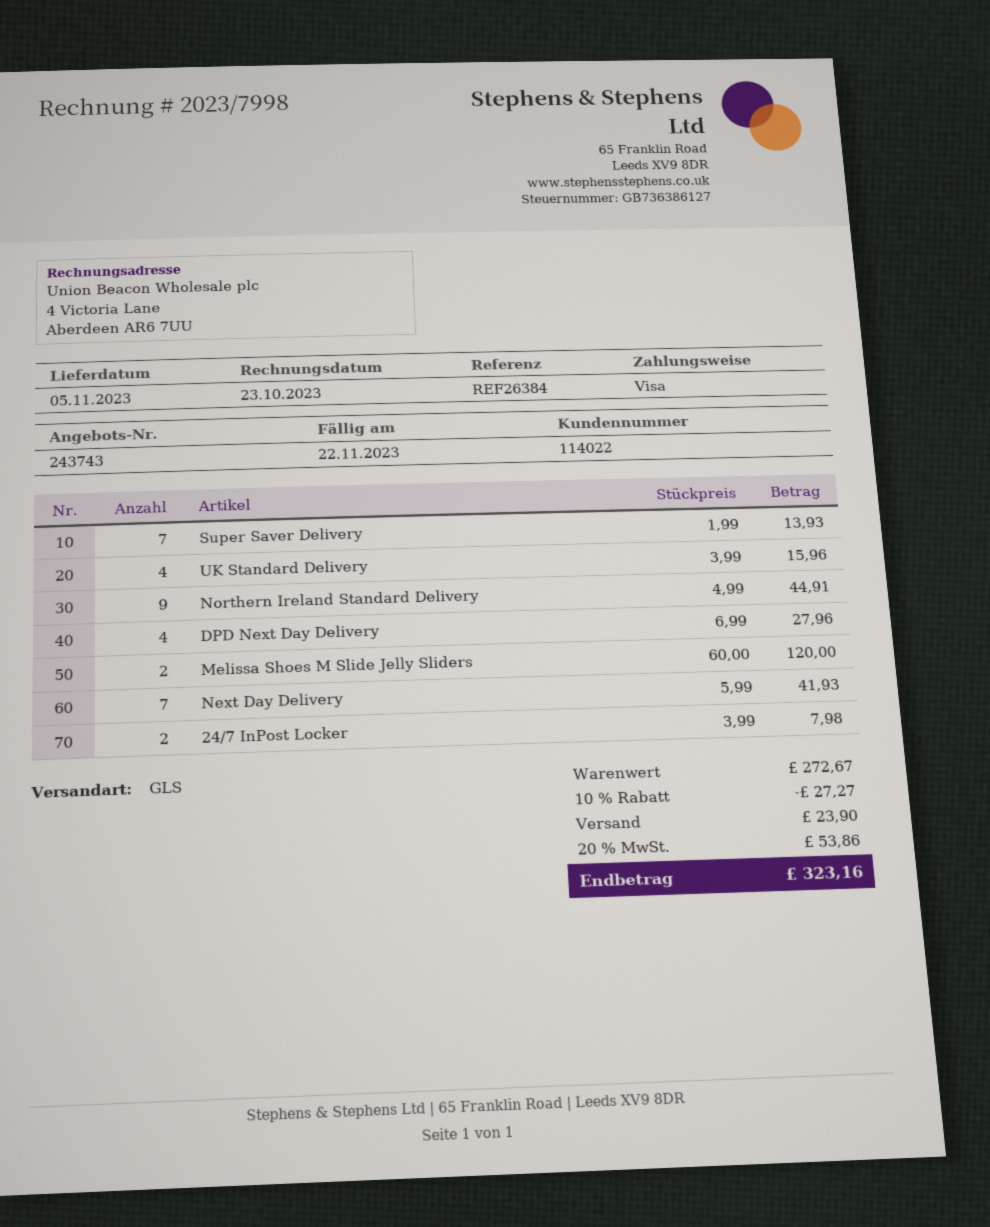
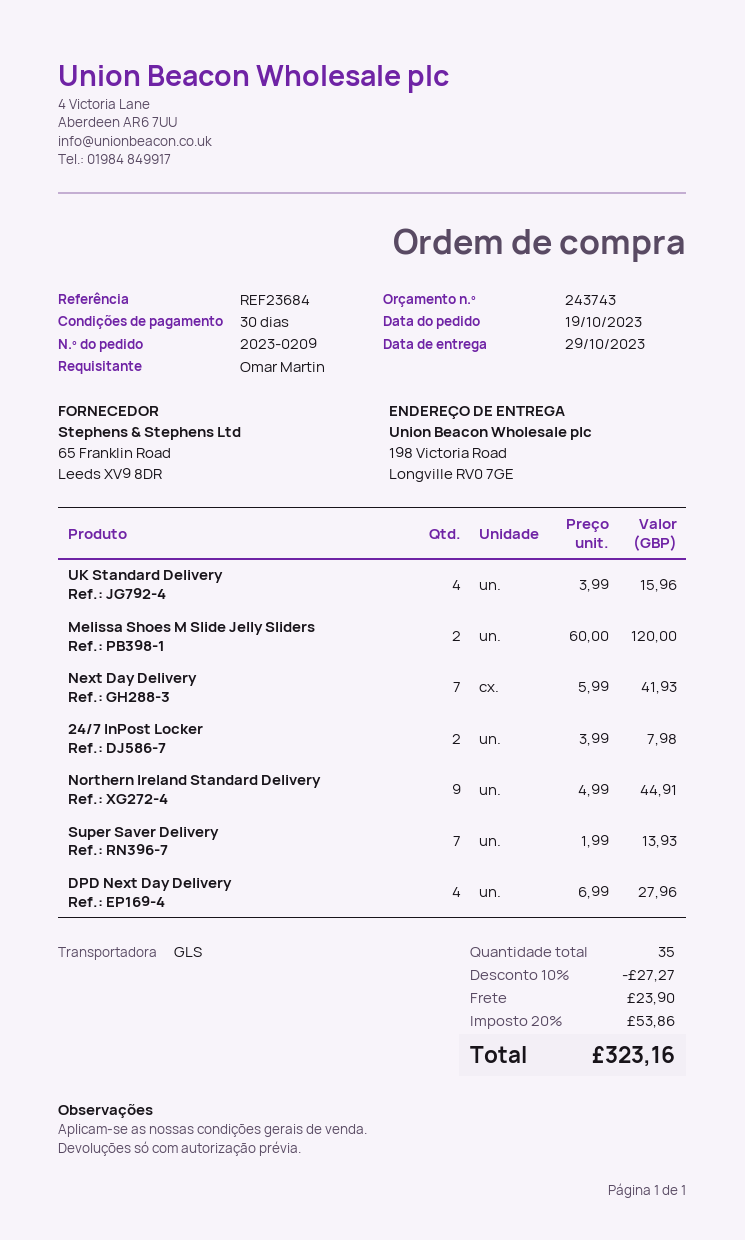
delivery date: 2023-11-05 -> 2023-10-29
reference: REF26384 -> REF23684

